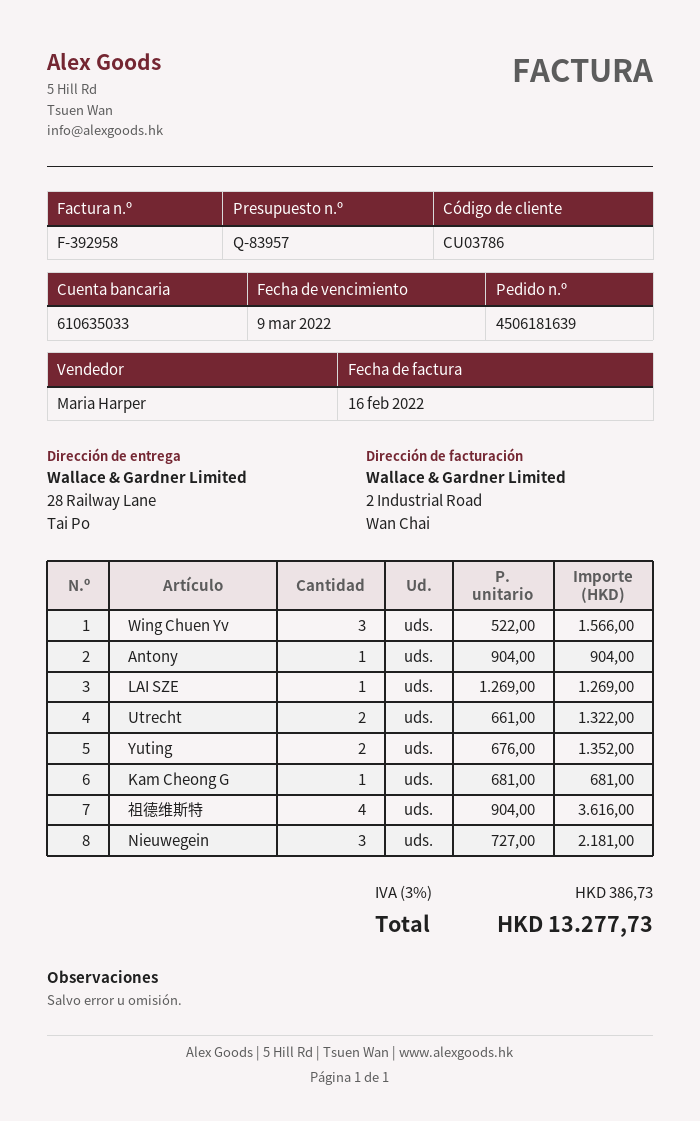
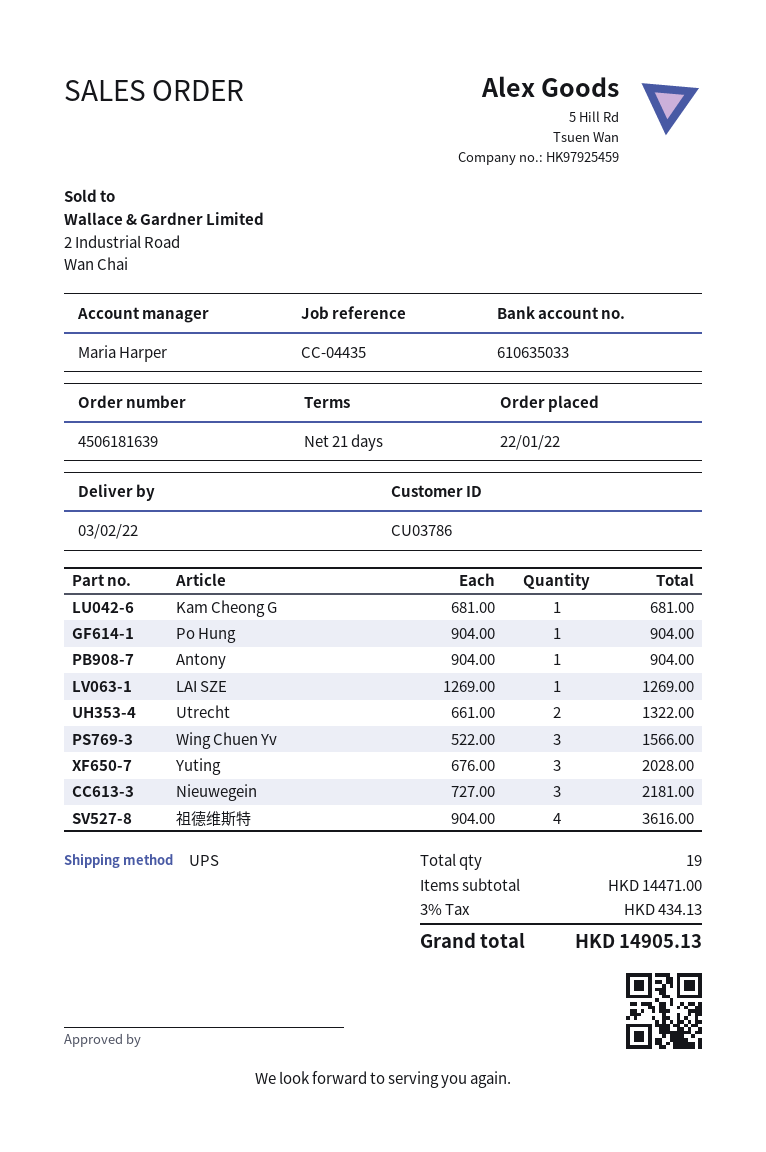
Yuting: 2 x 676.00 = 1352.00 -> 3 x 676.00 = 2028.00
Po Hung: none -> 1 x 904.00 = 904.00
tax: 3% = 386.73 -> 3% = 434.13
total: 13277.73 -> 14905.13

